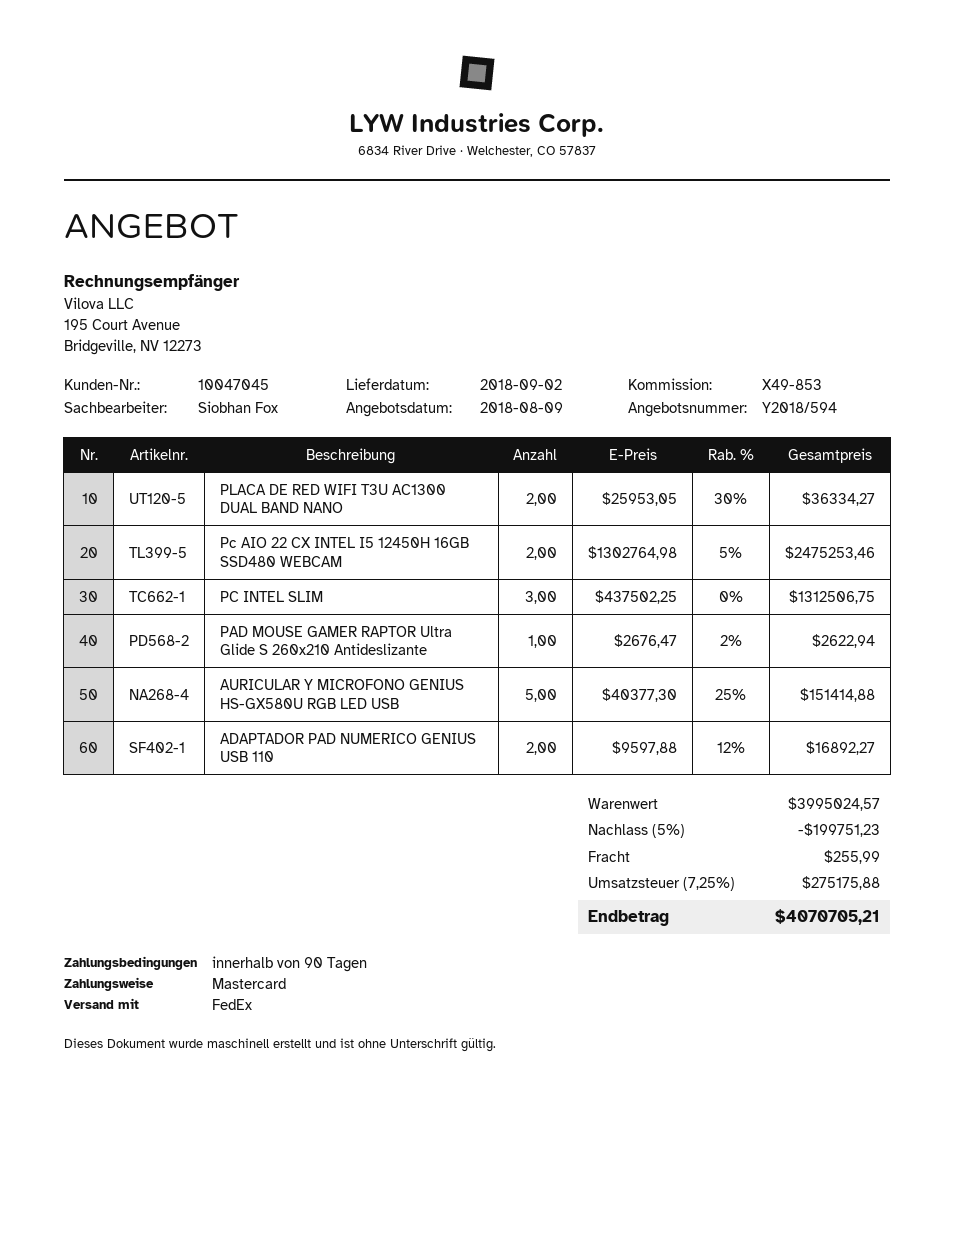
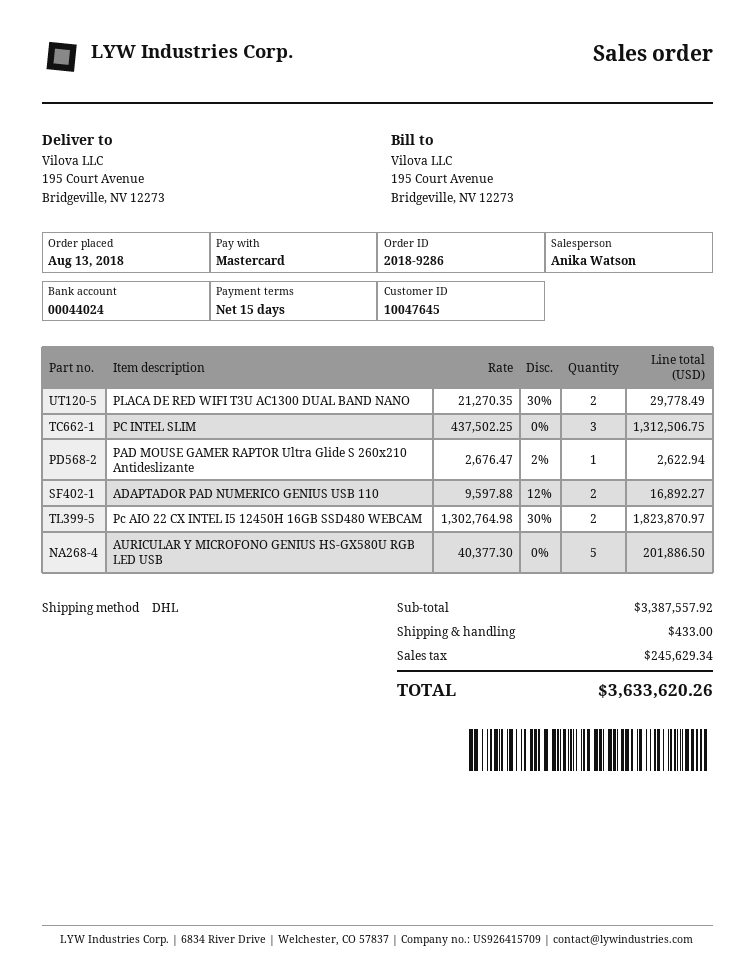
payment terms: 90 days -> 15 days
customer number: 10047045 -> 10047645
sales rep: Siobhan Fox -> Anika Watson
shipping method: FedEx -> DHL
PLACA DE RED WIFI T3U AC1300 DUAL BAND NANO: 2 x 25953.05 - 30% = 36334.27 -> 2 x 21270.35 - 30% = 29778.49
Pc AIO 22 CX INTEL I5 12450H 16GB SSD480 WEBCAM: 2 x 1302764.98 - 5% = 2475253.46 -> 2 x 1302764.98 - 30% = 1823870.97
AURICULAR Y MICROFONO GENIUS HS-GX580U RGB LED USB: 5 x 40377.30 - 25% = 151414.88 -> 5 x 40377.30 = 201886.50
subtotal: 3995024.57 -> 3387557.92
discount: 5% = 199751.23 -> none
shipping: 255.99 -> 433.00
tax: 275175.88 -> 245629.34
total: 4070705.21 -> 3633620.26

